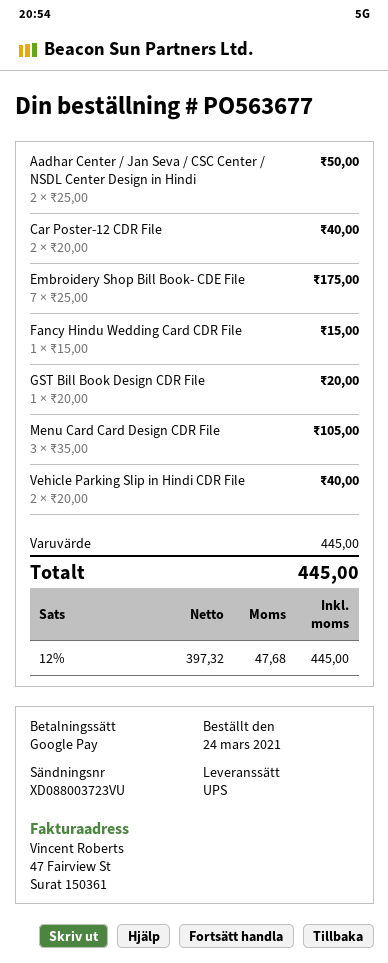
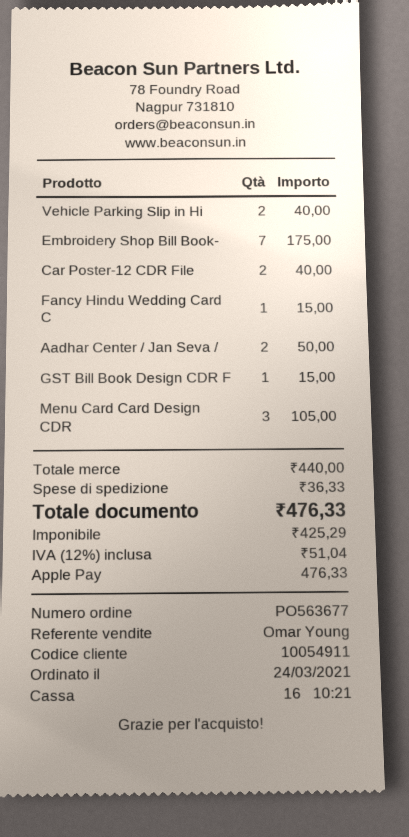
payment method: Google Pay -> Apple Pay
GST Bill Book Design CDR File: 1 for 20.00 -> 1 for 15.00
subtotal: 445.00 -> 440.00
shipping: none -> 36.33
net: 397.32 -> 425.29
tax: 12% = 47.68 -> 12% = 51.04
total: 445.00 -> 476.33

